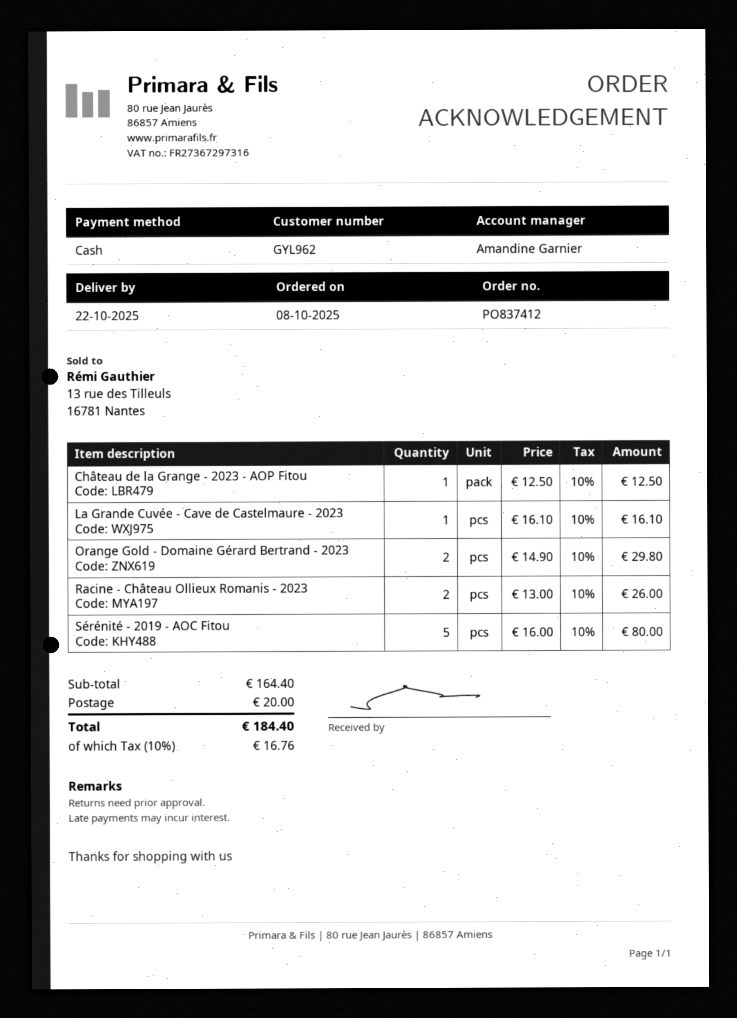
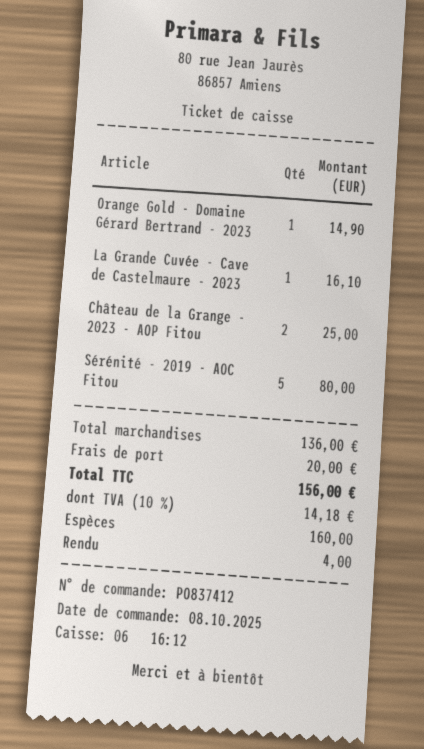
Château de la Grange - 2023 - AOP Fitou: 1 for 12.50 -> 2 for 25.00
Orange Gold - Domaine Gérard Bertrand - 2023: 2 for 29.80 -> 1 for 14.90
Racine - Château Ollieux Romanis - 2023: 2 for 26.00 -> none
subtotal: 164.40 -> 136.00
tax: 10% = 16.76 -> 10% = 14.18
total: 184.40 -> 156.00

